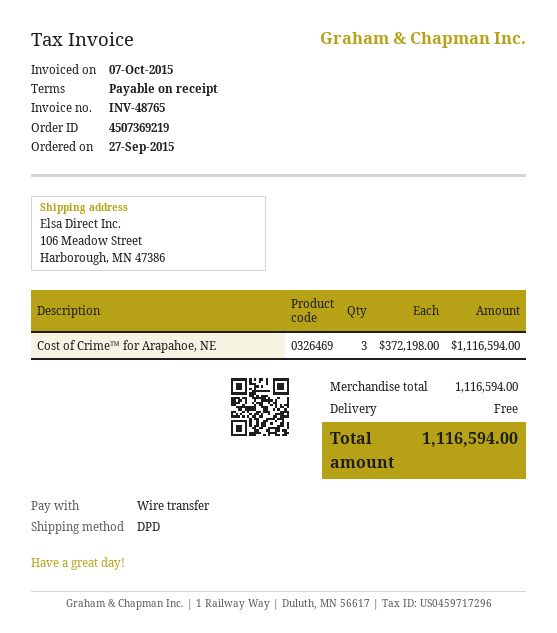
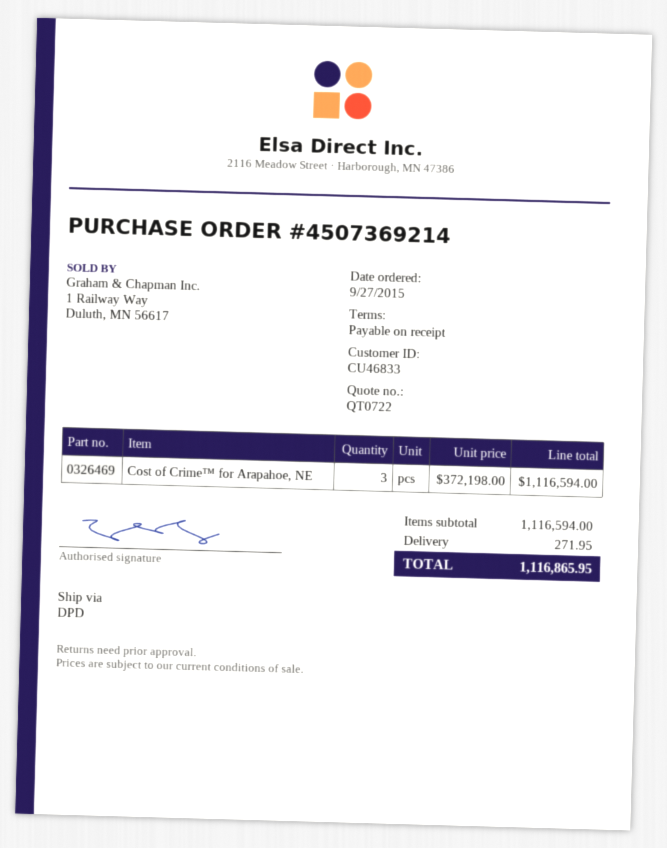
order number: 4507369219 -> 4507369214
shipping: 0.00 -> 271.95
total: 1116594.00 -> 1116865.95

